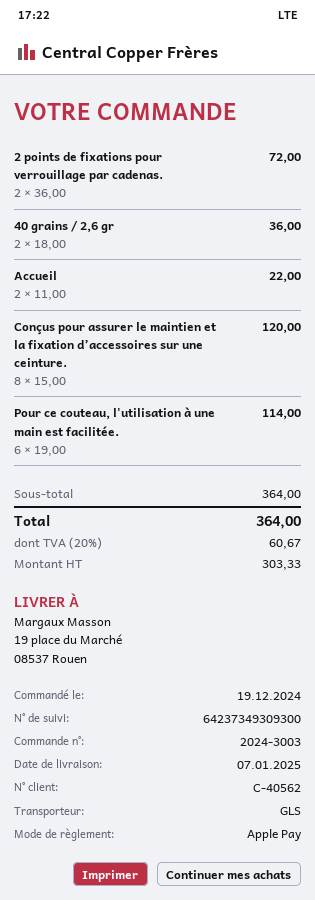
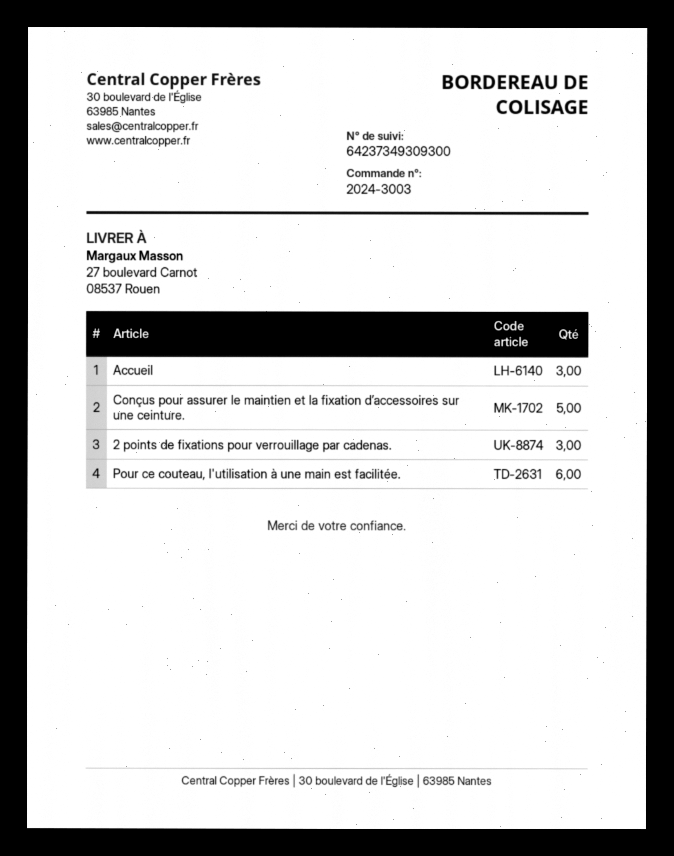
ship to: 19 place du Marché, 08537 Rouen -> 27 boulevard Carnot, 08537 Rouen
2 points de fixations pour verrouillage par cadenas.: 2 -> 3
40 grains / 2,6 gr: 2 -> none
Accueil: 2 -> 3
Conçus pour assurer le maintien et la fixation d’accessoires sur une ceinture.: 8 -> 5

